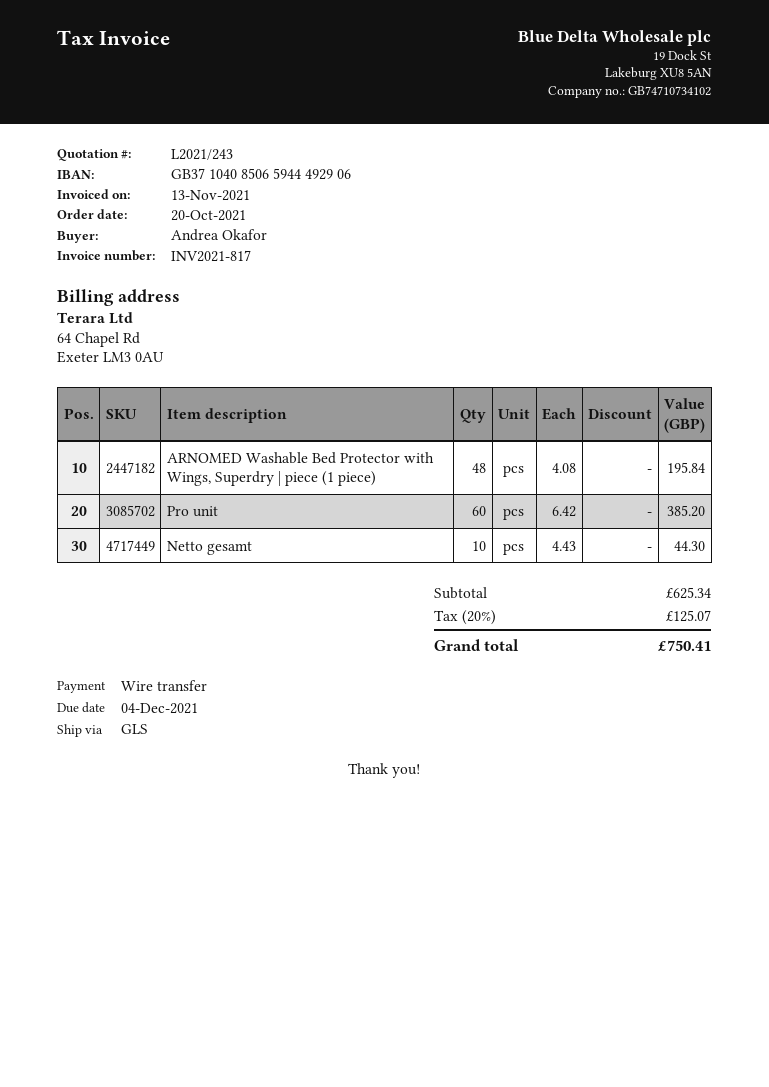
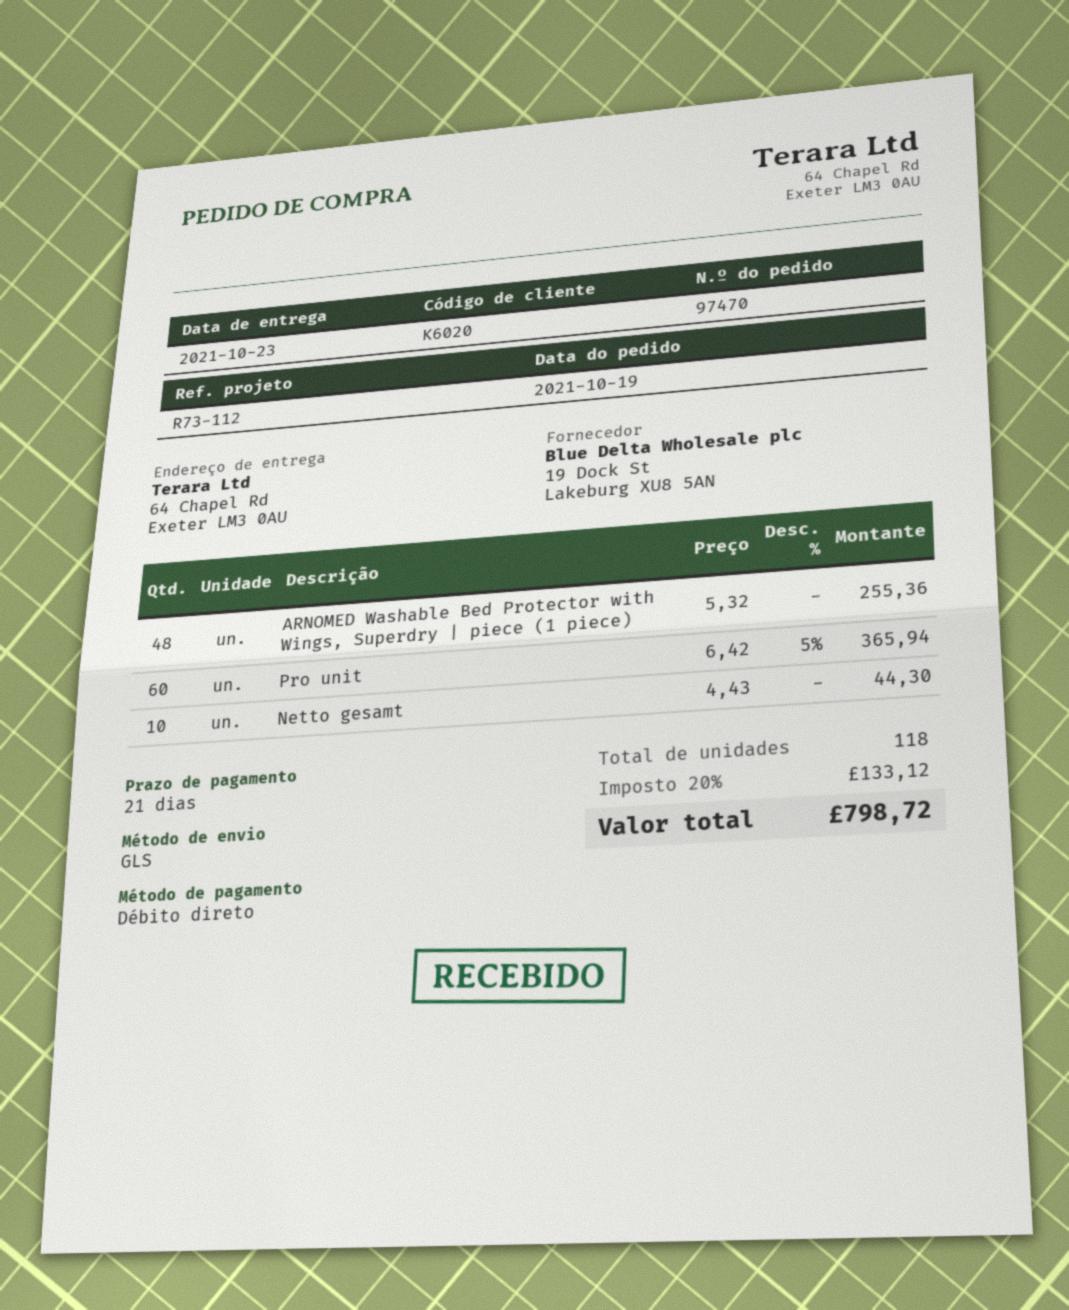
order date: 2021-10-20 -> 2021-10-19
payment method: bank transfer -> direct debit
ARNOMED Washable Bed Protector with Wings, Superdry | piece (1 piece): 48 x 4.08 = 195.84 -> 48 x 5.32 = 255.36
Pro unit: 60 x 6.42 = 385.20 -> 60 x 6.42 - 5% = 365.94
tax: 20% = 125.07 -> 20% = 133.12
total: 750.41 -> 798.72

